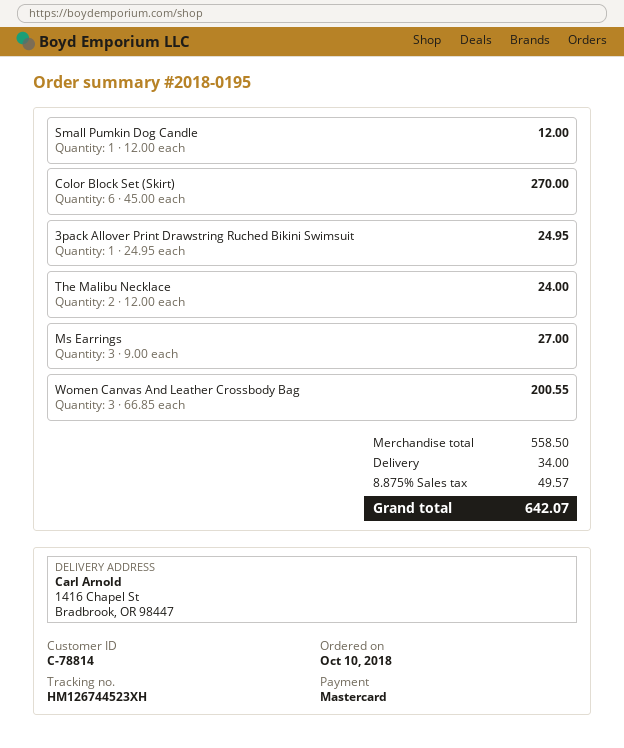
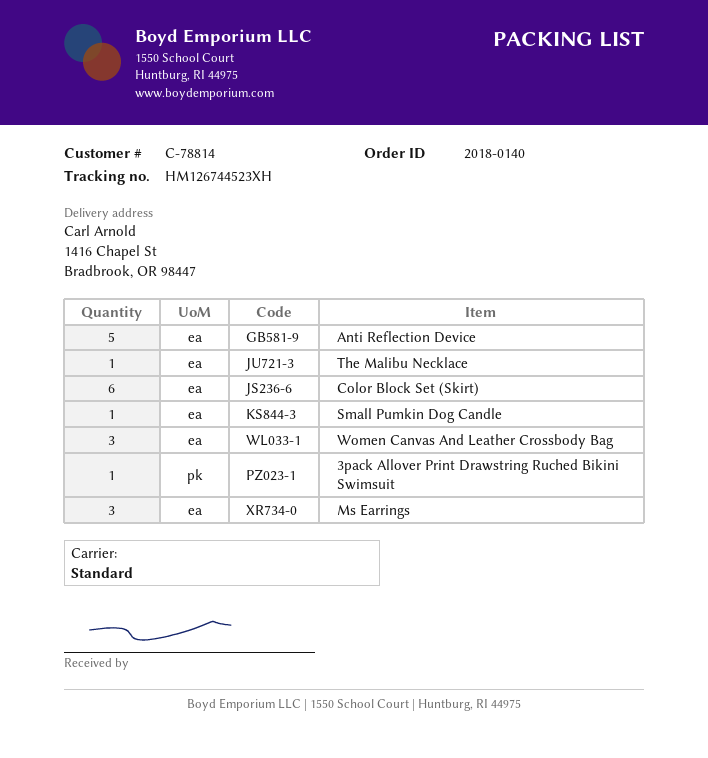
order number: 2018-0195 -> 2018-0140
The Malibu Necklace: 2 -> 1
Anti Reflection Device: none -> 5

